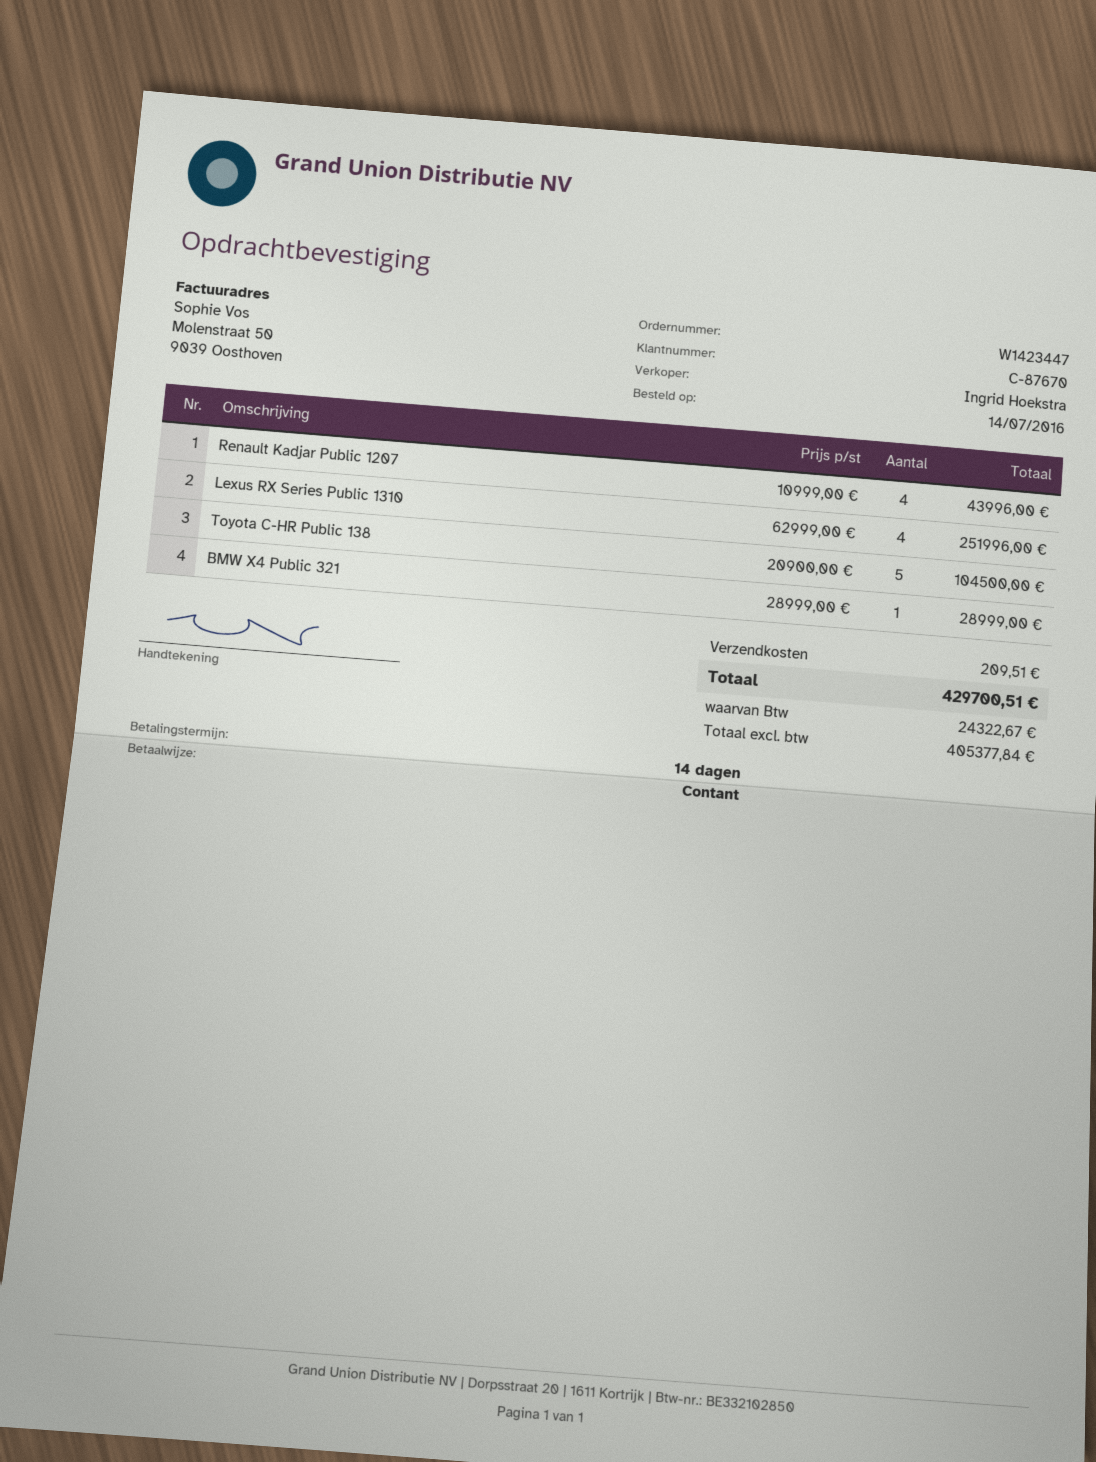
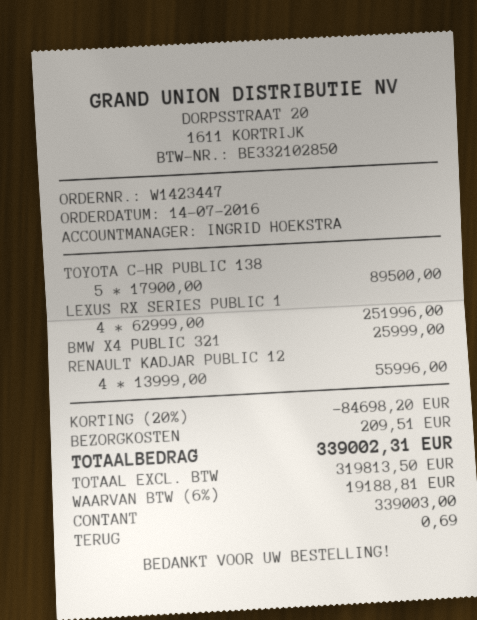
Renault Kadjar Public 1207: 4 x 10999.00 = 43996.00 -> 4 x 13999.00 = 55996.00
Toyota C-HR Public 138: 5 x 20900.00 = 104500.00 -> 5 x 17900.00 = 89500.00
BMW X4 Public 321: 1 x 28999.00 = 28999.00 -> 1 x 25999.00 = 25999.00
discount: none -> 20% = 84698.20
net: 405377.84 -> 319813.50
tax: 24322.67 -> 19188.81
total: 429700.51 -> 339002.31

